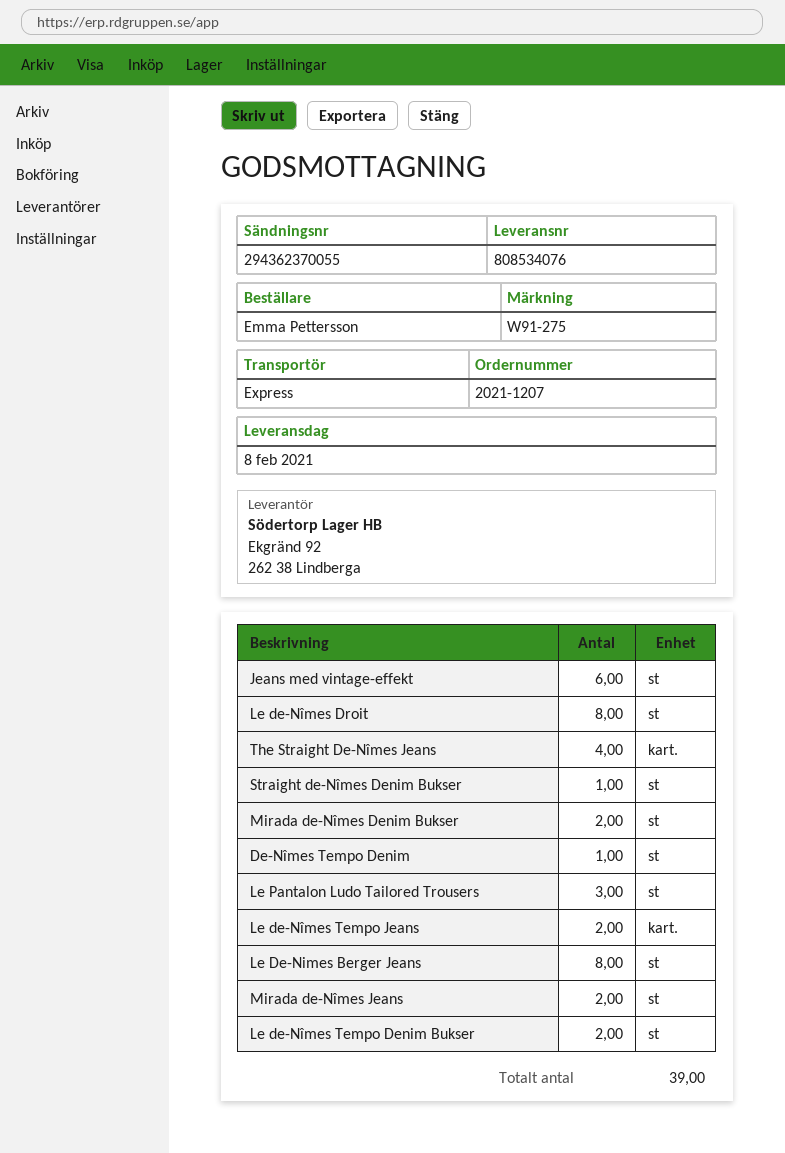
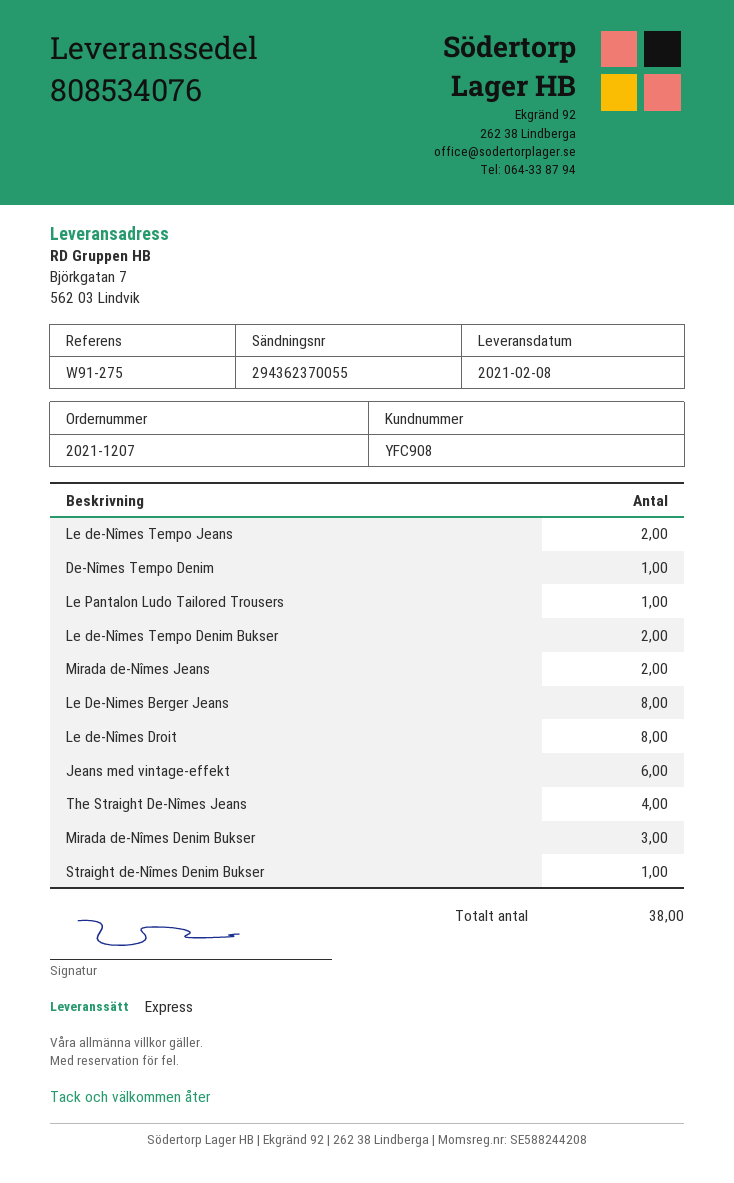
Mirada de-Nîmes Denim Bukser: 2 -> 3
Le Pantalon Ludo Tailored Trousers: 3 -> 1
total quantity: 39 -> 38

